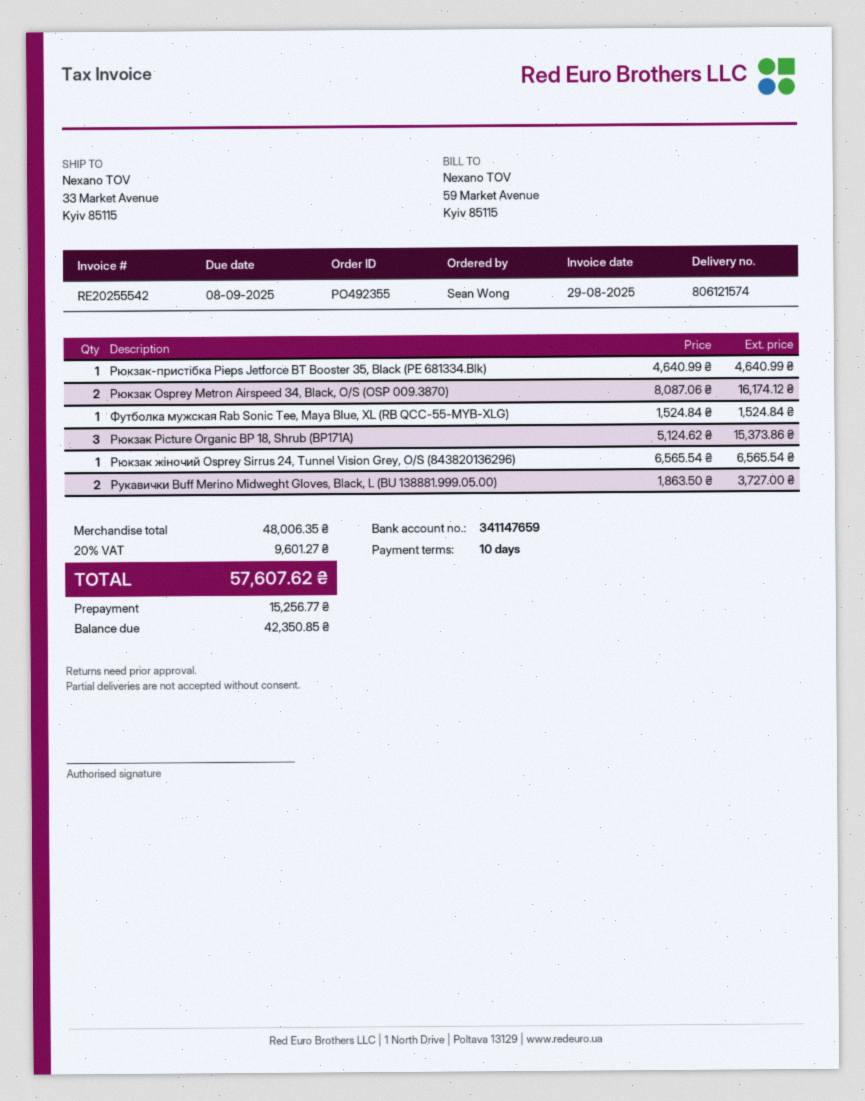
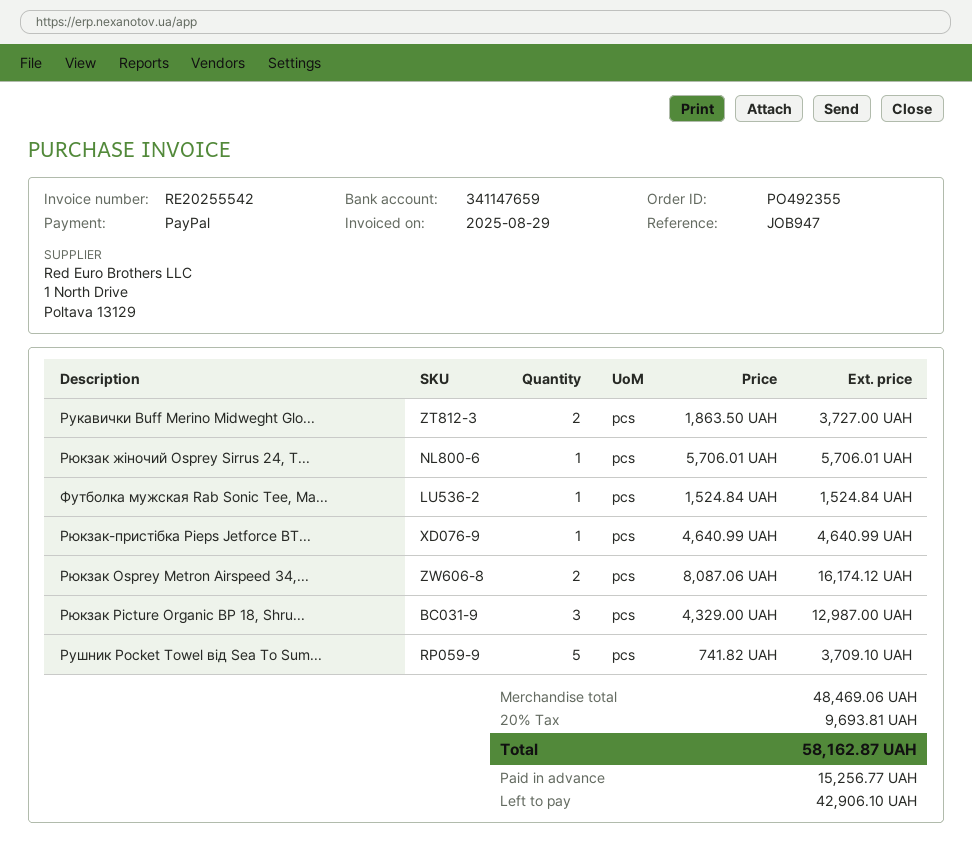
Рюкзак Picture Organic BP 18, Shrub (BP171A): 3 x 5124.62 = 15373.86 -> 3 x 4329.00 = 12987.00
Рюкзак жіночий Osprey Sirrus 24, Tunnel Vision Grey, O/S (843820136296): 1 x 6565.54 = 6565.54 -> 1 x 5706.01 = 5706.01
Рушник Pocket Towel від Sea To Sum...: none -> 5 x 741.82 = 3709.10
subtotal: 48006.35 -> 48469.06
tax: 20% = 9601.27 -> 20% = 9693.81
total: 57607.62 -> 58162.87
balance: 42350.85 -> 42906.10

